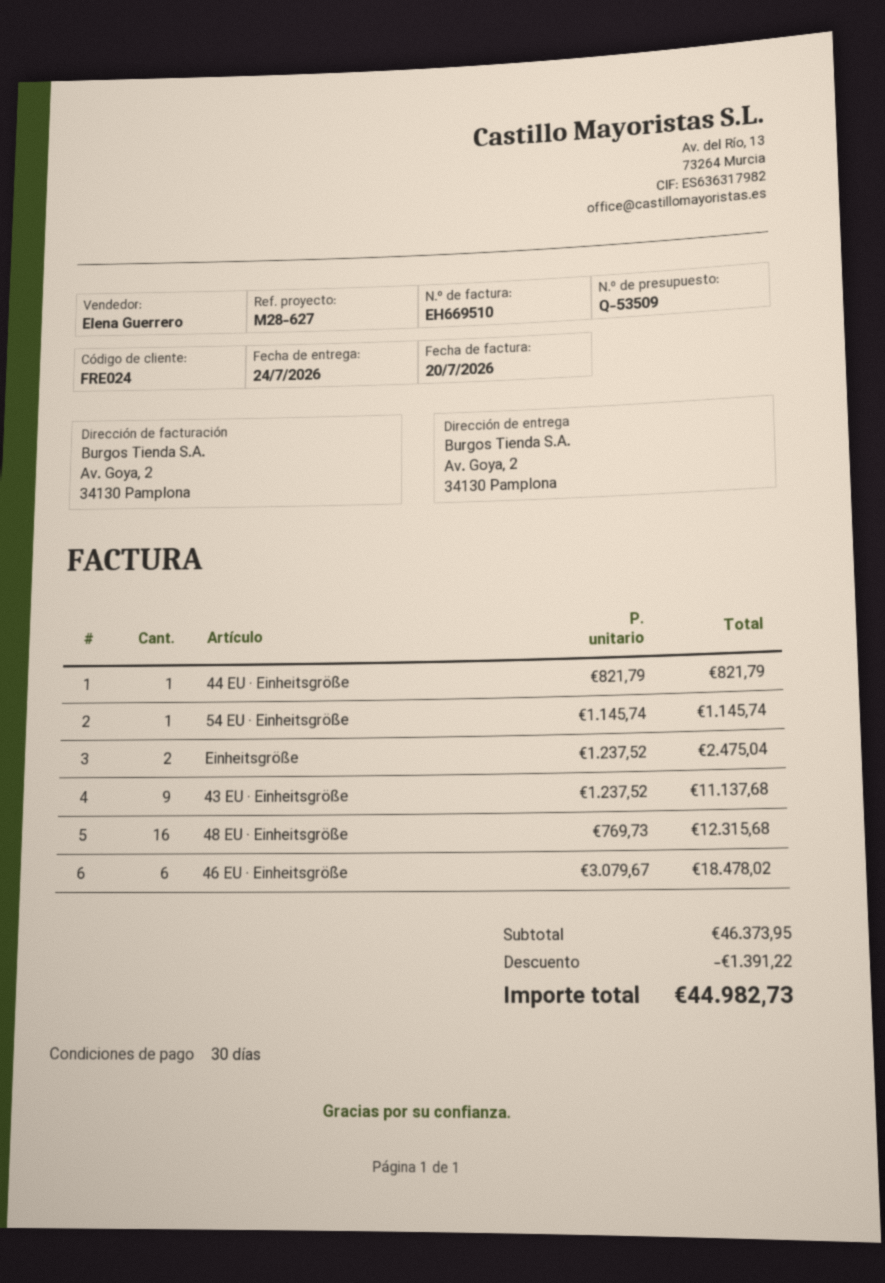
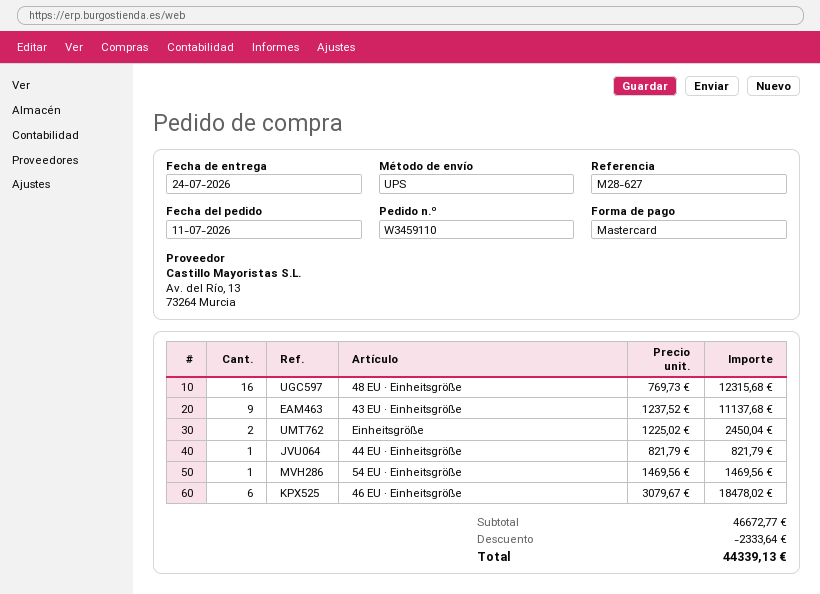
54 EU · Einheitsgröße: 1 x 1145.74 = 1145.74 -> 1 x 1469.56 = 1469.56
Einheitsgröße: 2 x 1237.52 = 2475.04 -> 2 x 1225.02 = 2450.04
subtotal: 46373.95 -> 46672.77
discount: 1391.22 -> 2333.64
total: 44982.73 -> 44339.13

